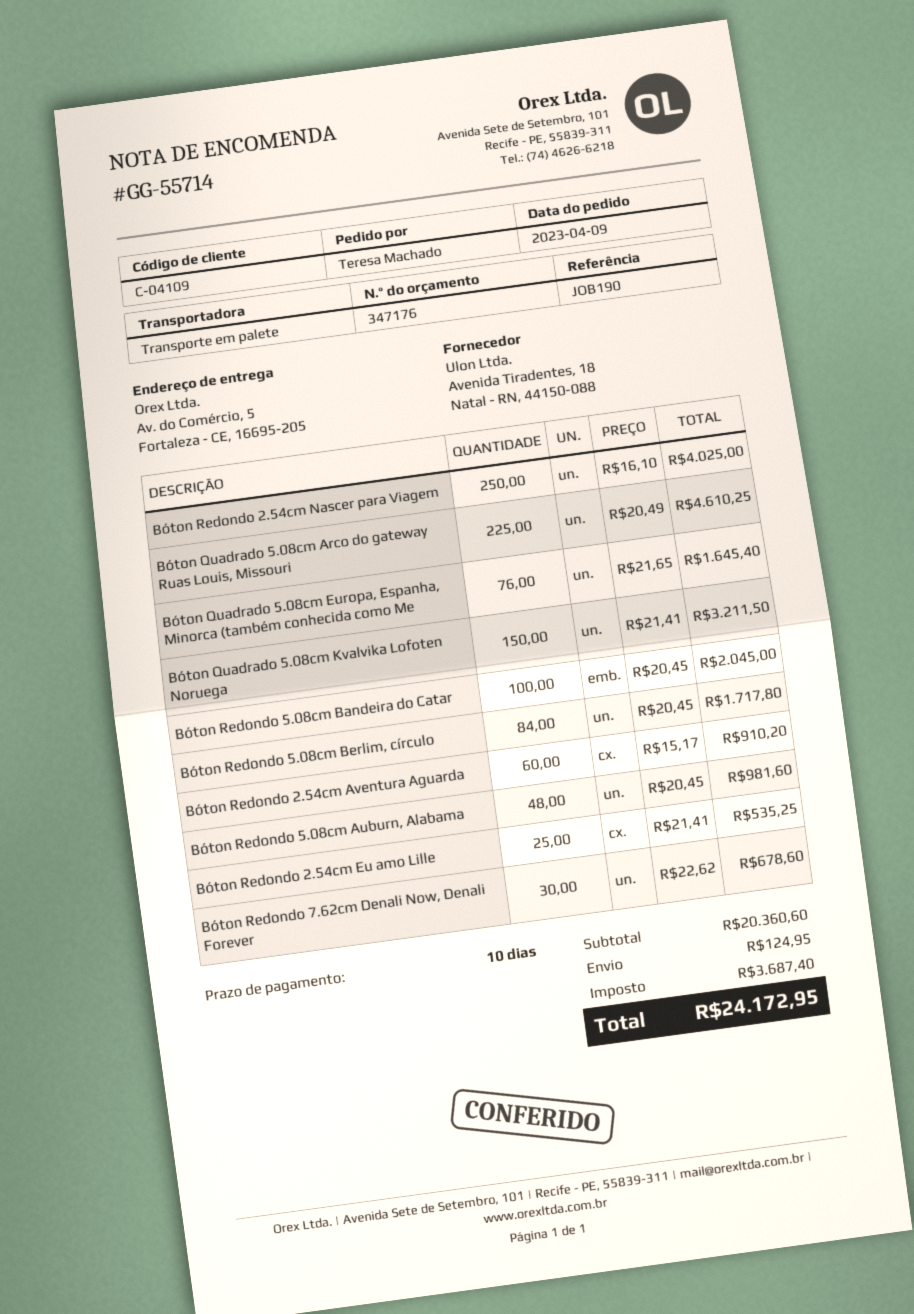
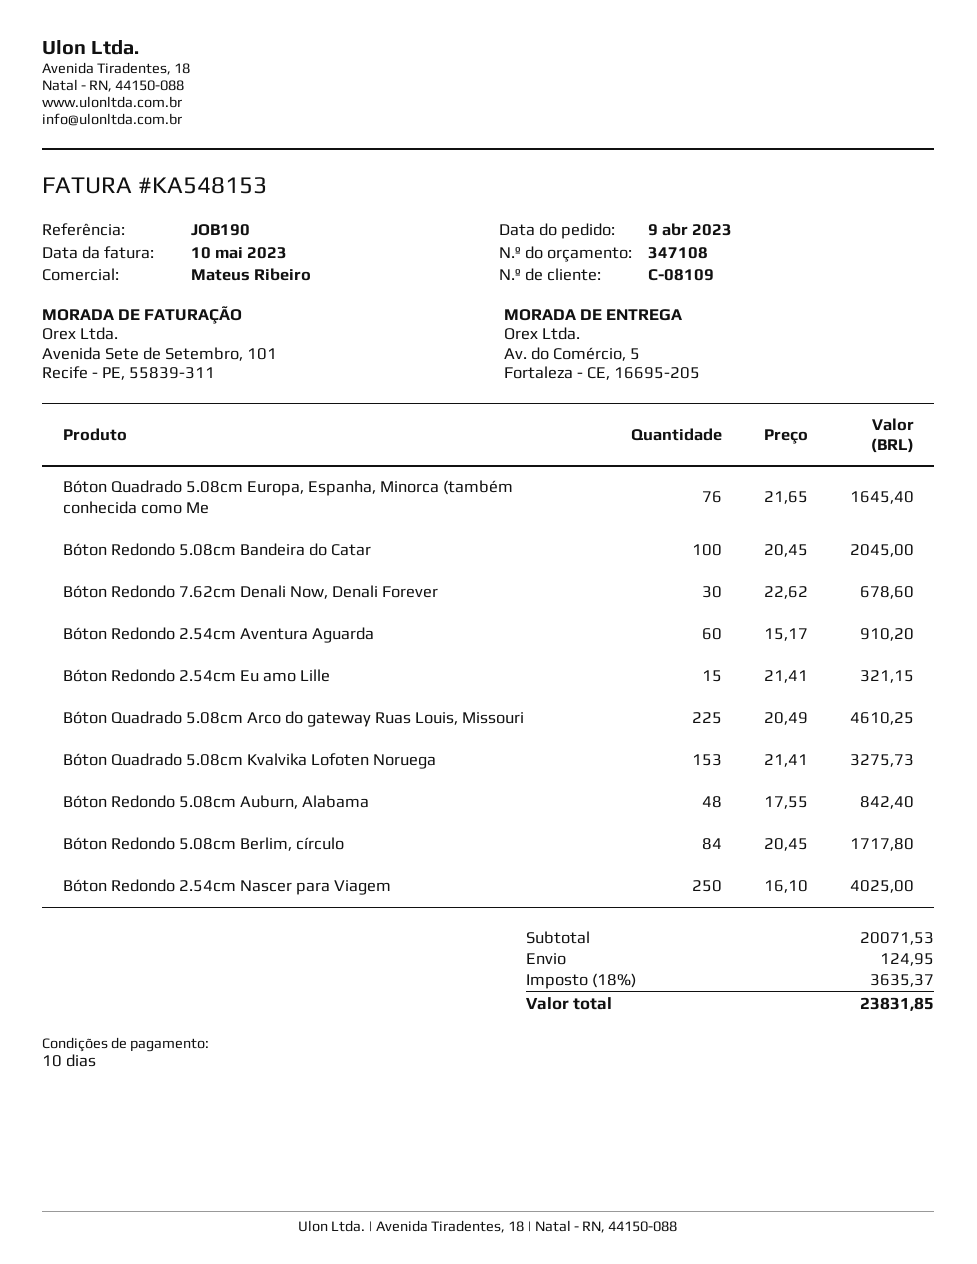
quote number: 347176 -> 347108
customer number: C-04109 -> C-08109
Bóton Quadrado 5.08cm Kvalvika Lofoten Noruega: 150 x 21.41 = 3211.50 -> 153 x 21.41 = 3275.73
Bóton Redondo 5.08cm Auburn, Alabama: 48 x 20.45 = 981.60 -> 48 x 17.55 = 842.40
Bóton Redondo 2.54cm Eu amo Lille: 25 x 21.41 = 535.25 -> 15 x 21.41 = 321.15
subtotal: 20360.60 -> 20071.53
tax: 3687.40 -> 3635.37
total: 24172.95 -> 23831.85

